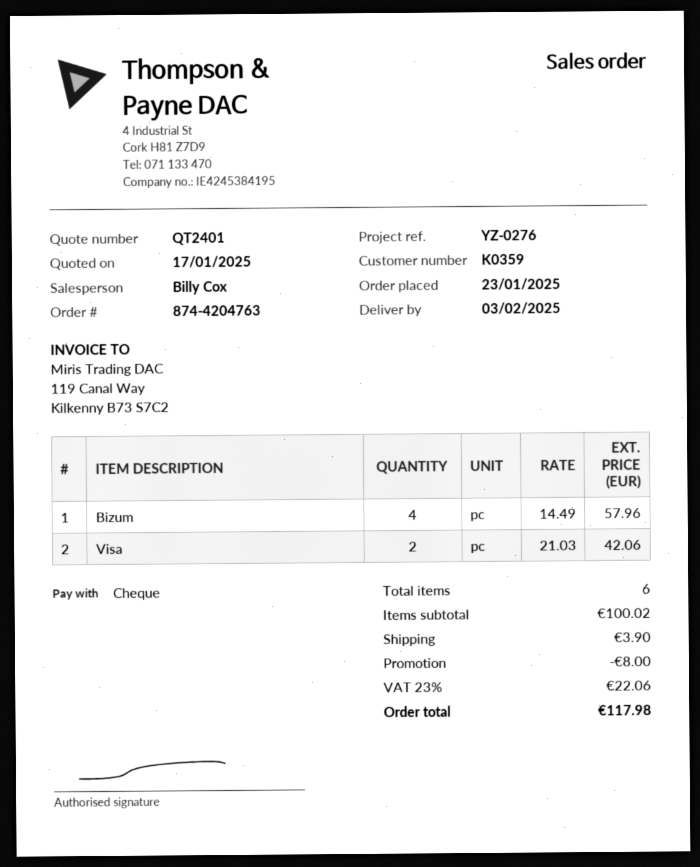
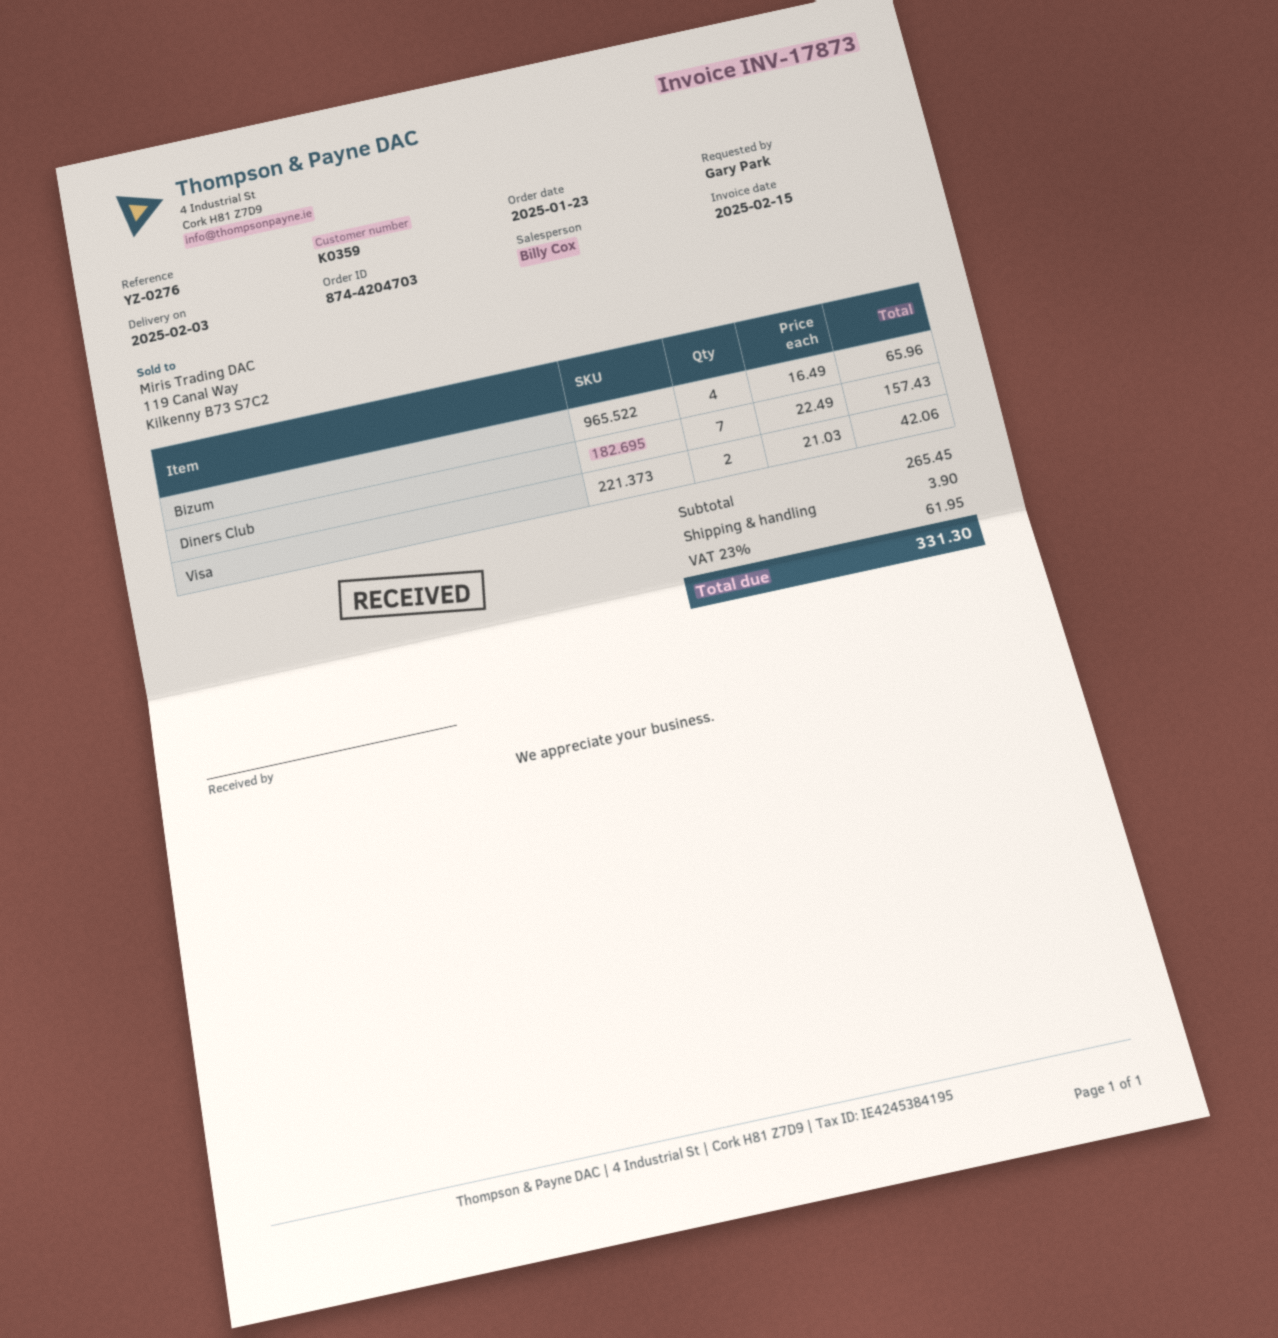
order number: 874-4204763 -> 874-4204703
Bizum: 4 x 14.49 = 57.96 -> 4 x 16.49 = 65.96
Diners Club: none -> 7 x 22.49 = 157.43
subtotal: 100.02 -> 265.45
discount: 8.00 -> none
tax: 23% = 22.06 -> 23% = 61.95
total: 117.98 -> 331.30

